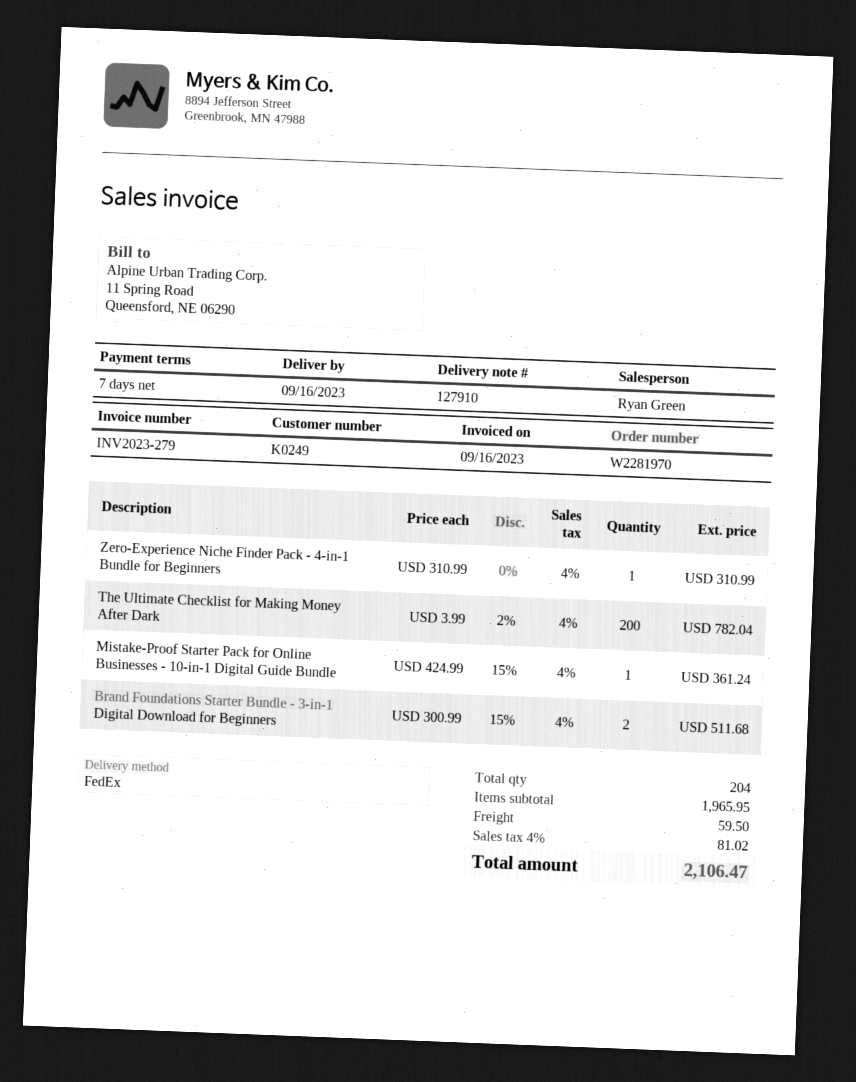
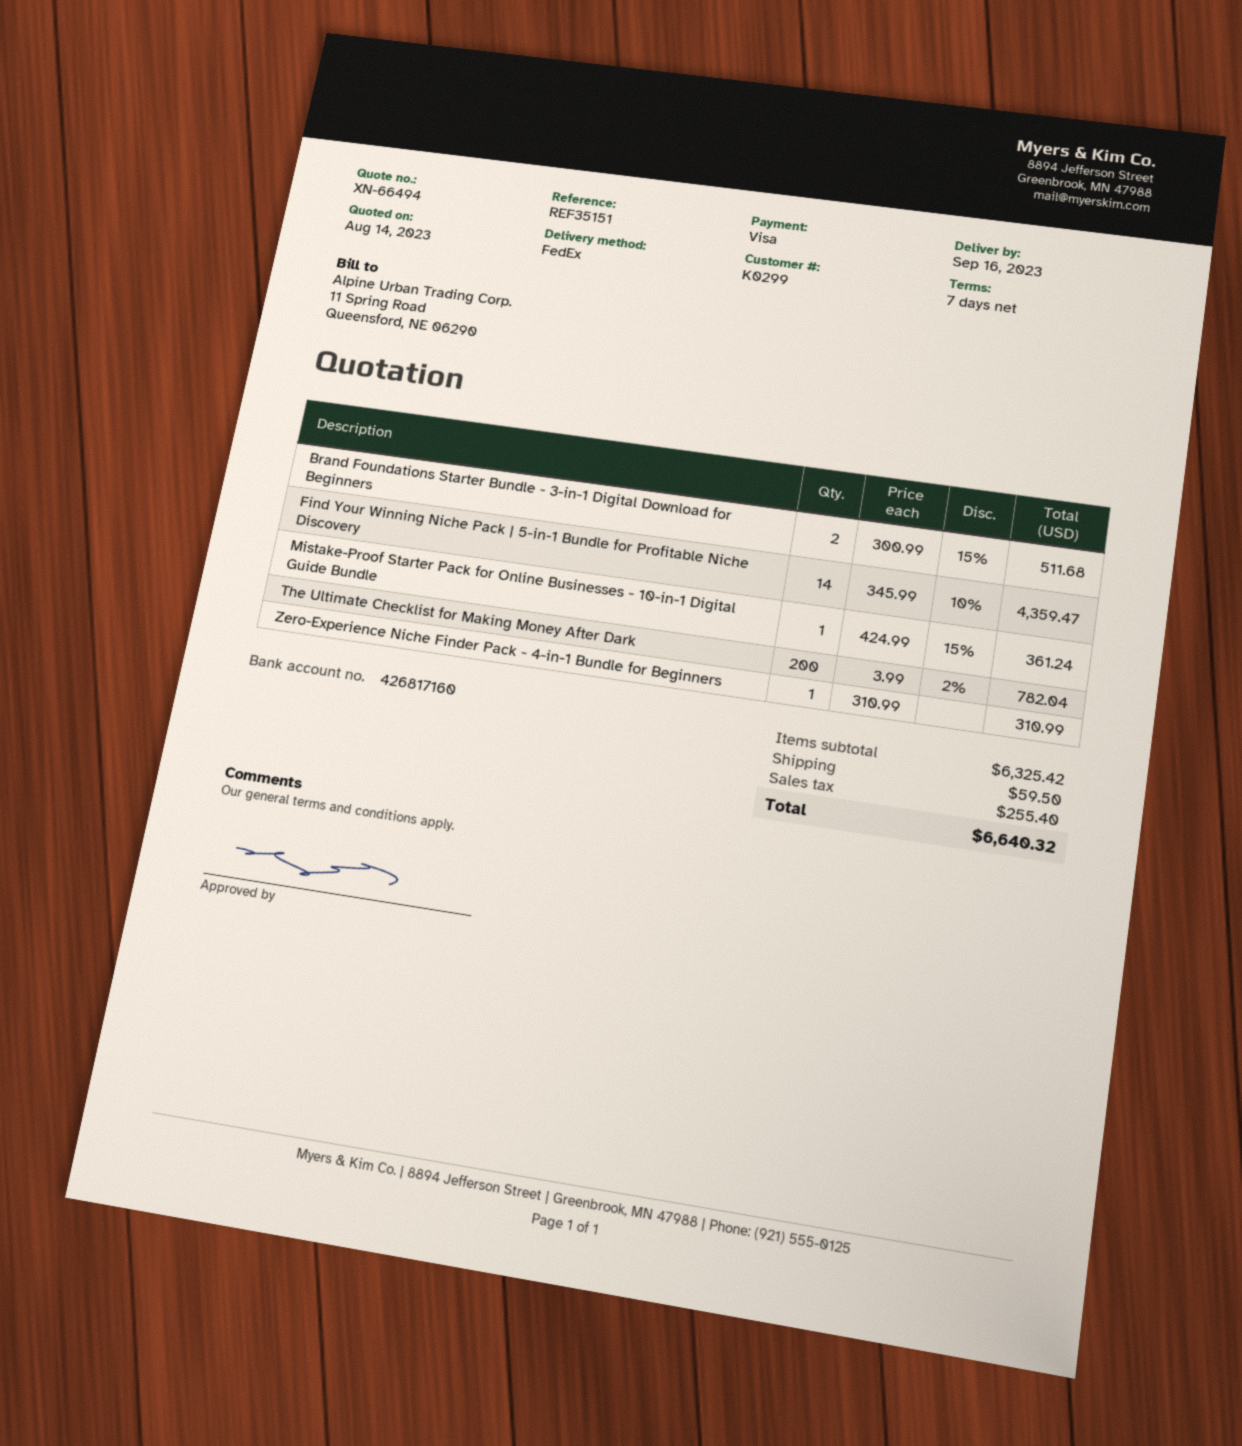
customer number: K0249 -> K0299
Find Your Winning Niche Pack | 5-in-1 Bundle for Profitable Niche Discovery: none -> 14 x 345.99 - 10% = 4359.47
subtotal: 1965.95 -> 6325.42
tax: 81.02 -> 255.40
total: 2106.47 -> 6640.32

